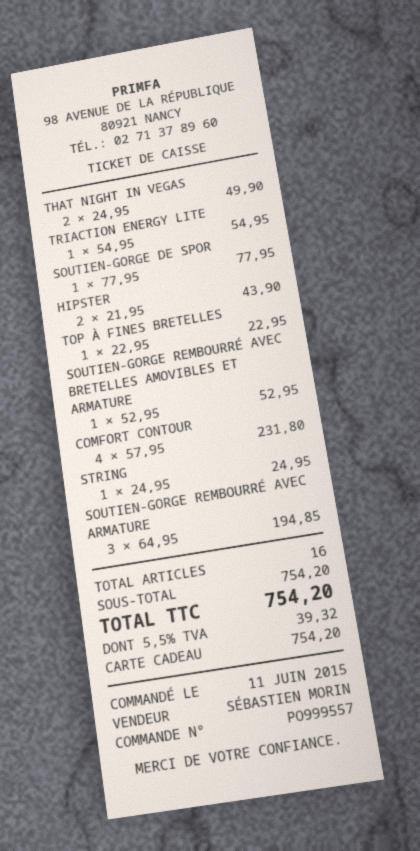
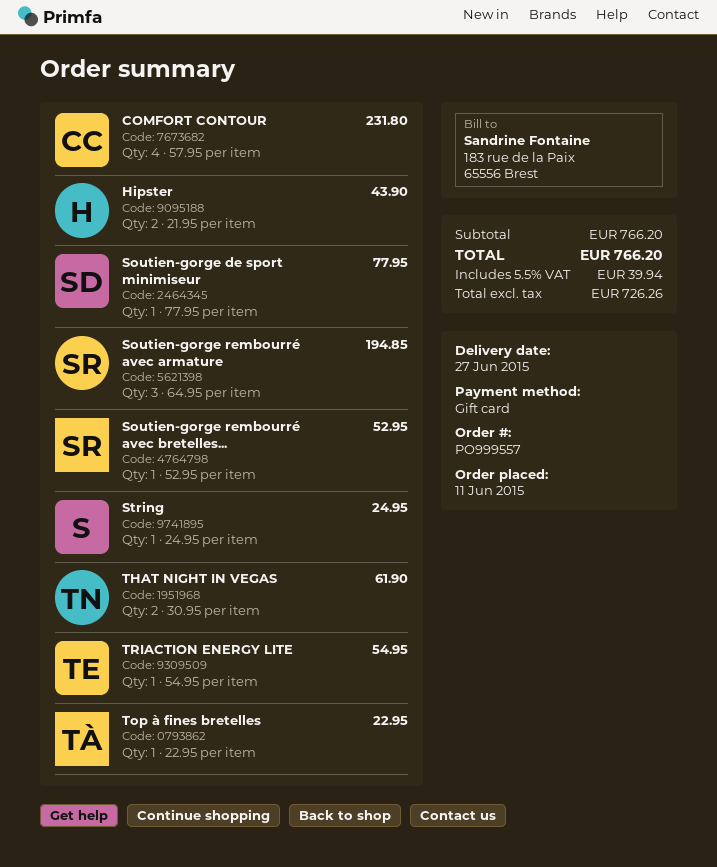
THAT NIGHT IN VEGAS: 2 x 24.95 = 49.90 -> 2 x 30.95 = 61.90
subtotal: 754.20 -> 766.20
tax: 5.5% = 39.32 -> 5.5% = 39.94
total: 754.20 -> 766.20

